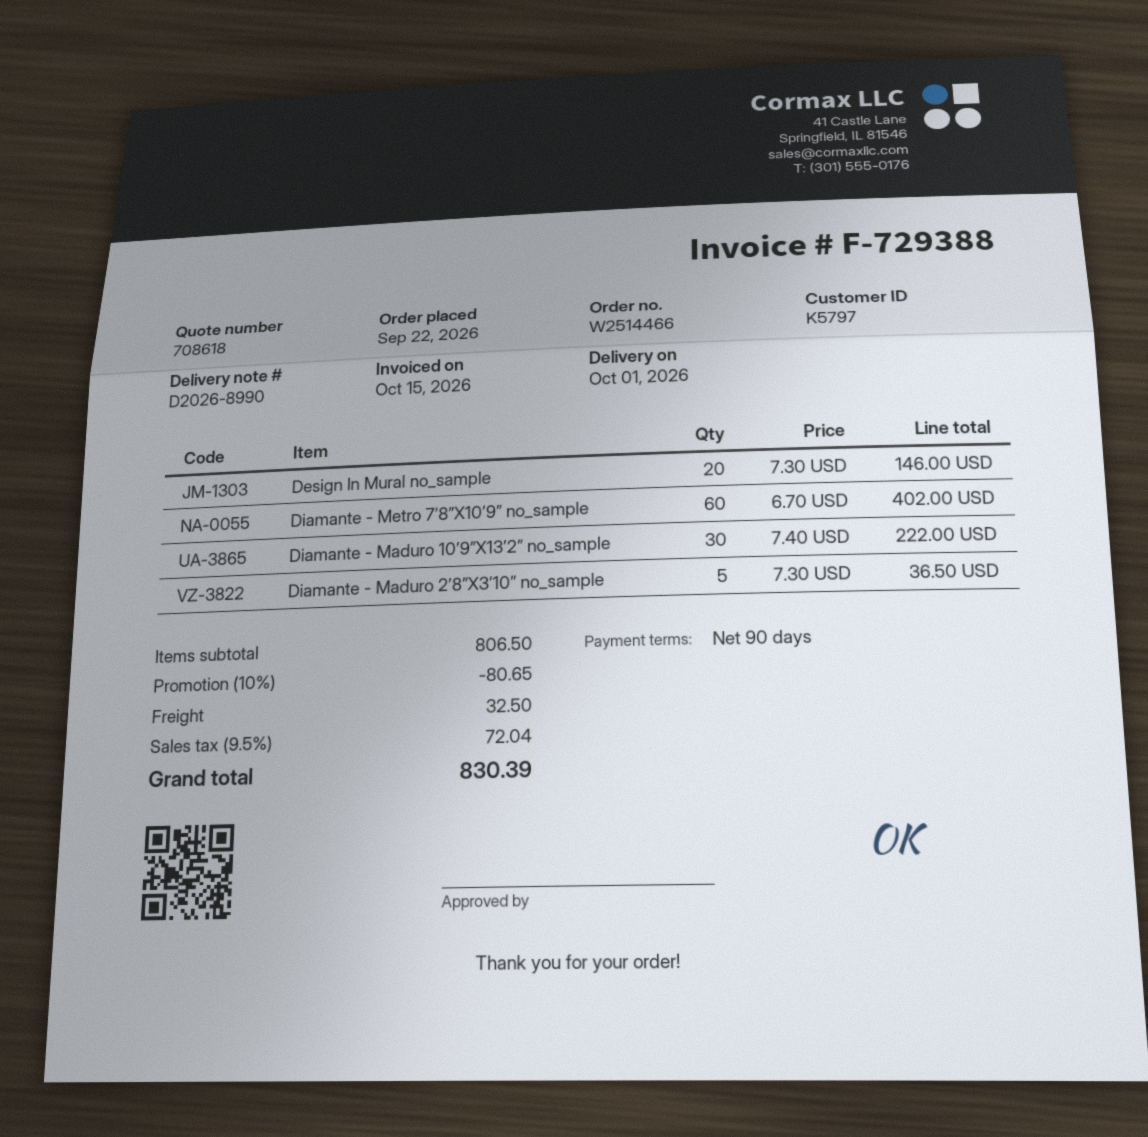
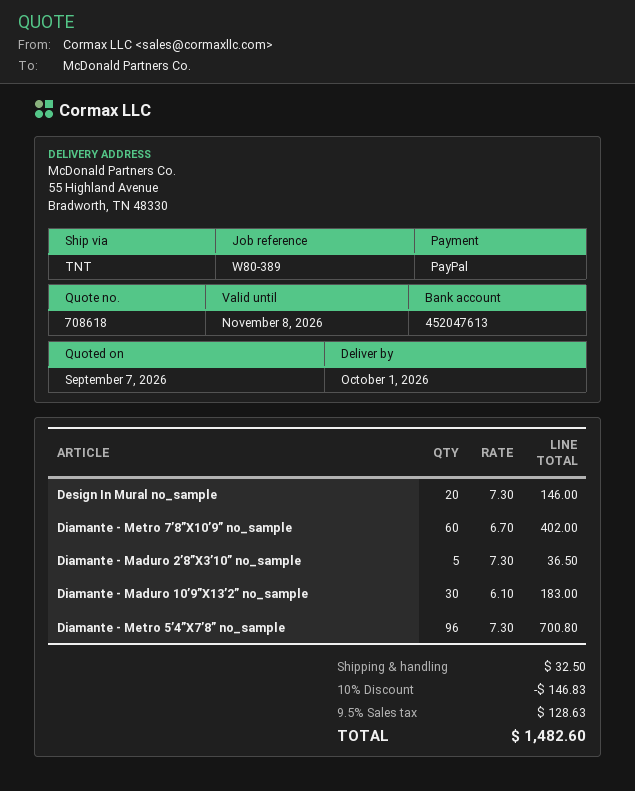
Diamante - Maduro 10’9”X13’2” no_sample: 30 x 7.40 = 222.00 -> 30 x 6.10 = 183.00
Diamante - Metro 5’4”X7’8” no_sample: none -> 96 x 7.30 = 700.80
discount: 10% = 80.65 -> 10% = 146.83
tax: 9.5% = 72.04 -> 9.5% = 128.63
total: 830.39 -> 1482.60

